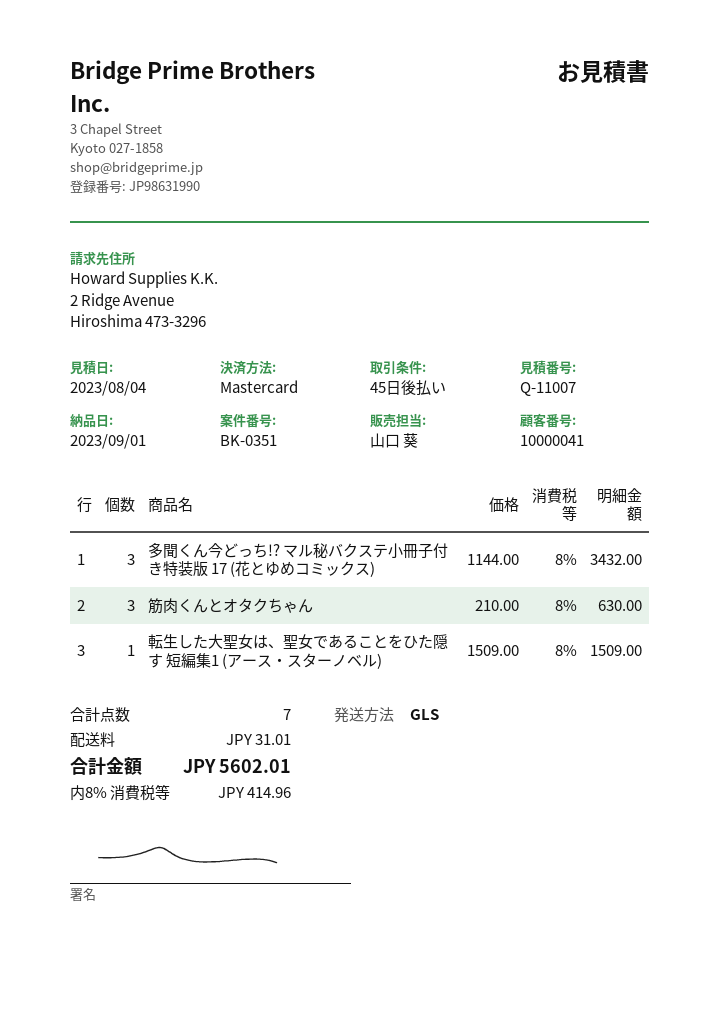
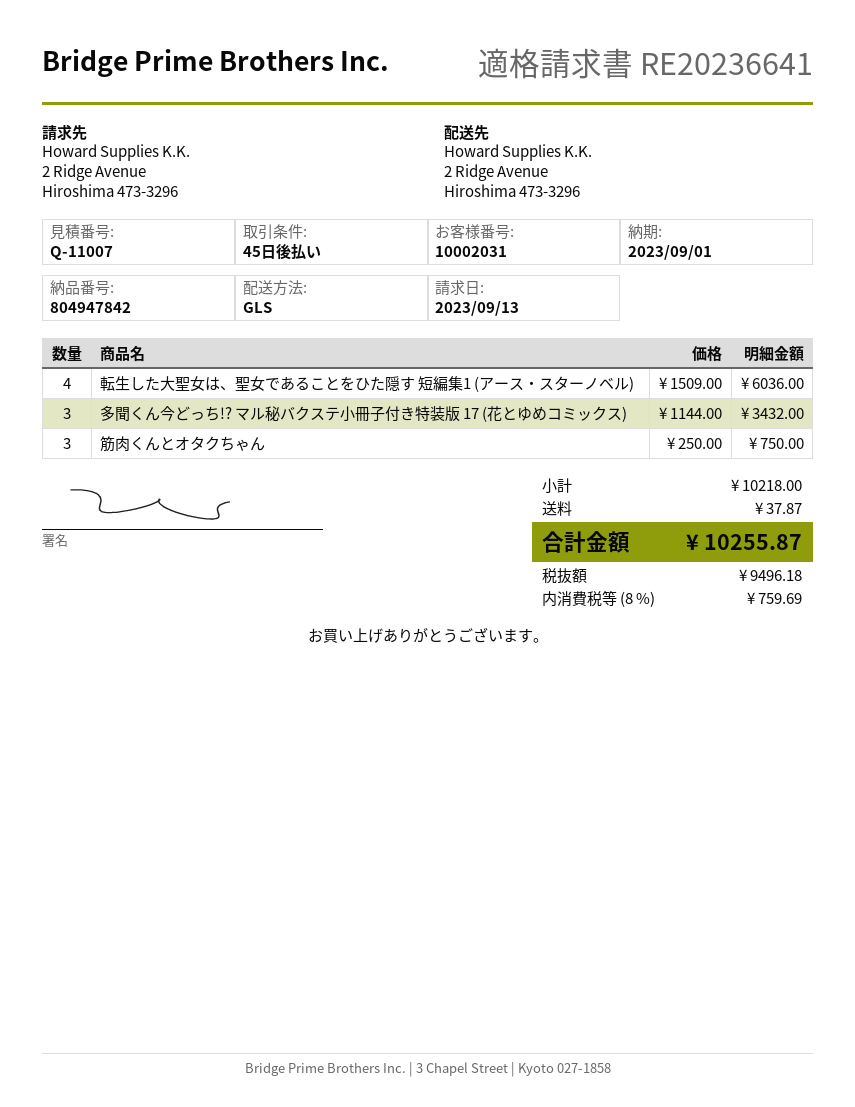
customer number: 10000041 -> 10002031
筋肉くんとオタクちゃん: 3 x 210.00 = 630.00 -> 3 x 250.00 = 750.00
転生した大聖女は、聖女であることをひた隠す 短編集1 (アース・スターノベル): 1 x 1509.00 = 1509.00 -> 4 x 1509.00 = 6036.00
shipping: 31.01 -> 37.87
tax: 8% = 414.96 -> 8% = 759.69
total: 5602.01 -> 10255.87

